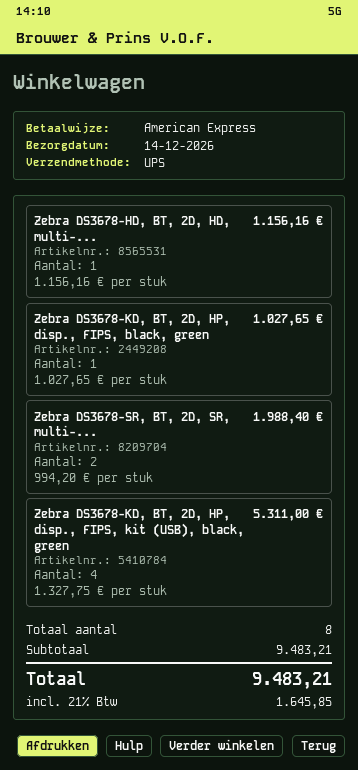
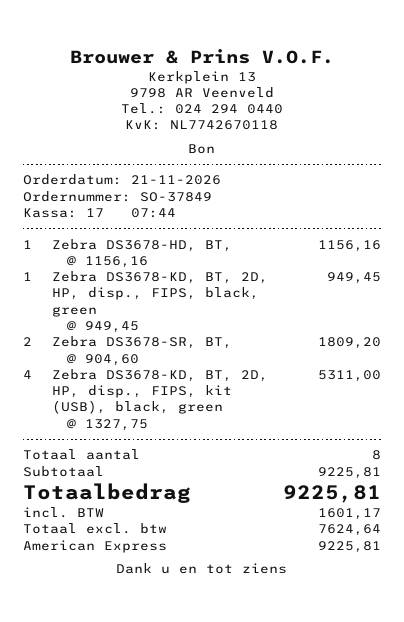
Zebra DS3678-KD, BT, 2D, HP, disp., FIPS, black, green: 1 x 1027.65 = 1027.65 -> 1 x 949.45 = 949.45
Zebra DS3678-SR, BT, 2D, SR, multi-...: 2 x 994.20 = 1988.40 -> 2 x 904.60 = 1809.20
subtotal: 9483.21 -> 9225.81
tax: 1645.85 -> 1601.17
total: 9483.21 -> 9225.81

